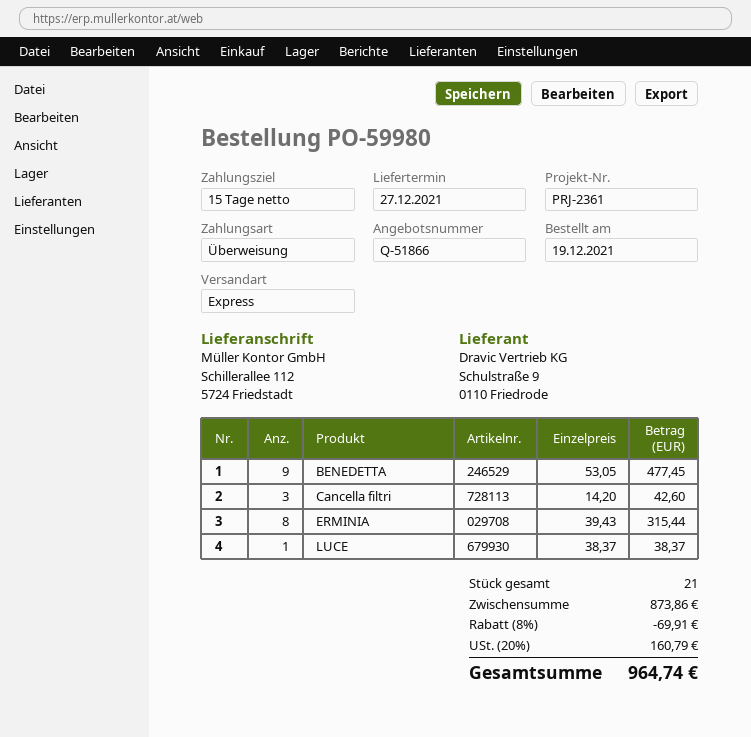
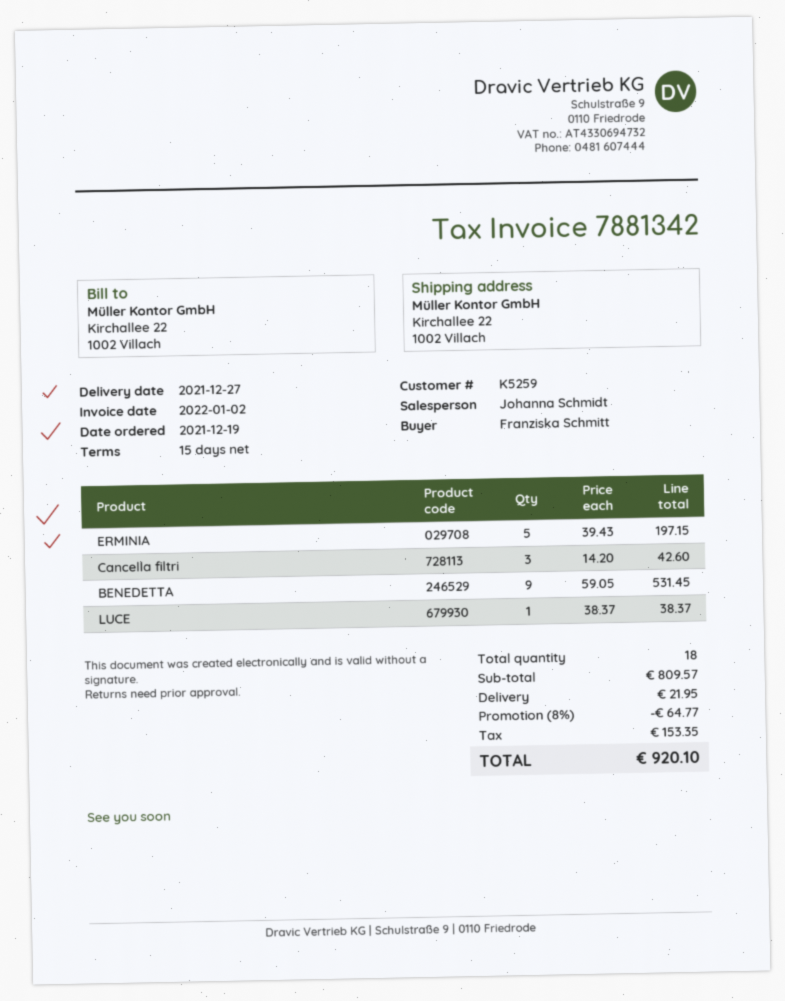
ship to: Schillerallee 112, 5724 Friedstadt -> Kirchallee 22, 1002 Villach
BENEDETTA: 9 x 53.05 = 477.45 -> 9 x 59.05 = 531.45
ERMINIA: 8 x 39.43 = 315.44 -> 5 x 39.43 = 197.15
total quantity: 21 -> 18
subtotal: 873.86 -> 809.57
discount: 8% = 69.91 -> 8% = 64.77
shipping: none -> 21.95
tax: 160.79 -> 153.35
total: 964.74 -> 920.10

